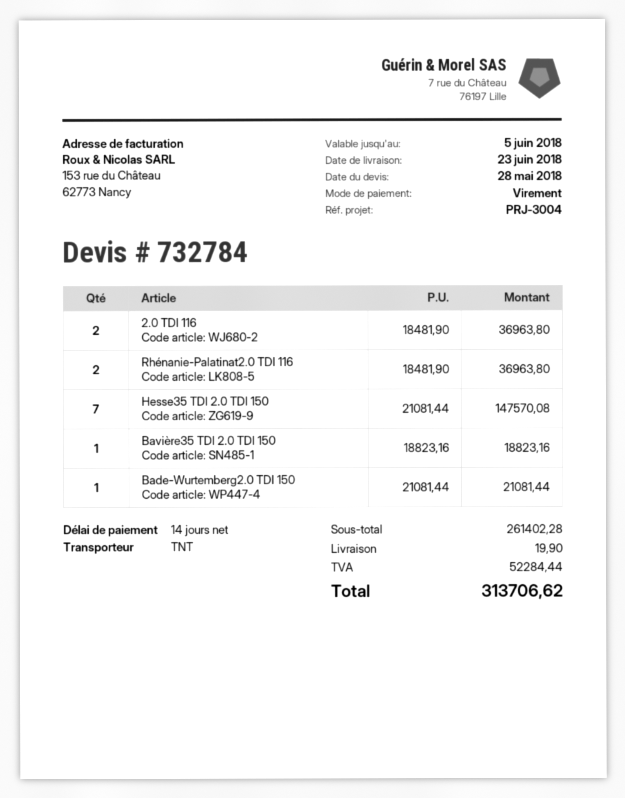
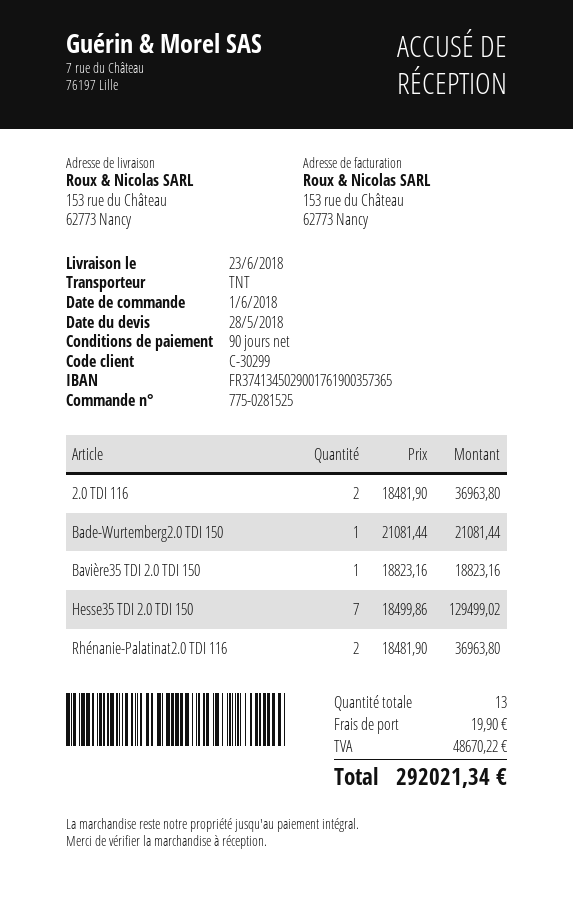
payment terms: 14 days -> 90 days
Hesse35 TDI 2.0 TDI 150: 7 x 21081.44 = 147570.08 -> 7 x 18499.86 = 129499.02
tax: 52284.44 -> 48670.22
total: 313706.62 -> 292021.34

